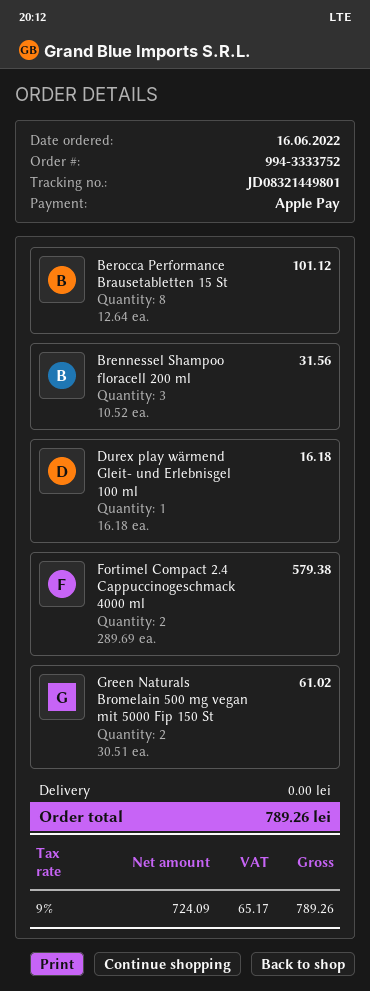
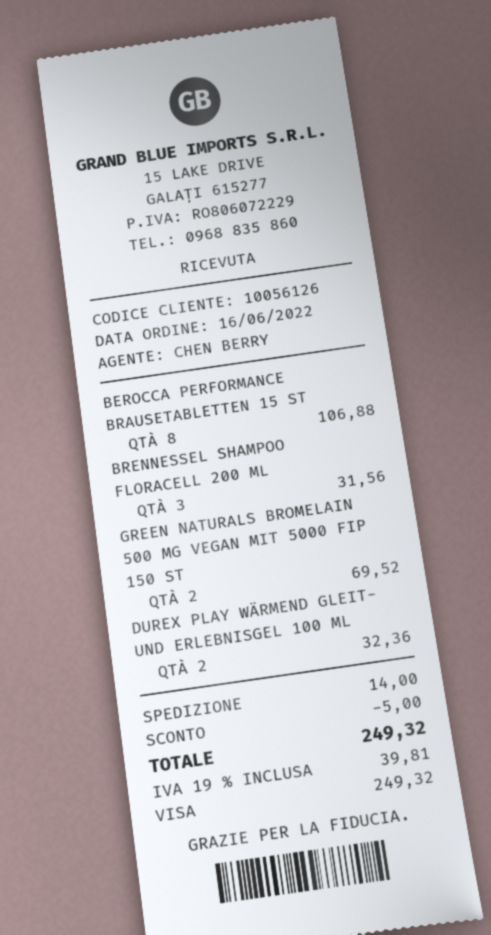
payment method: Apple Pay -> Visa
Berocca Performance Brausetabletten 15 St: 8 for 101.12 -> 8 for 106.88
Durex play wärmend Gleit- und Erlebnisgel 100 ml: 1 for 16.18 -> 2 for 32.36
Fortimel Compact 2.4 Cappuccinogeschmack 4000 ml: 2 for 579.38 -> none
Green Naturals Bromelain 500 mg vegan mit 5000 Fip 150 St: 2 for 61.02 -> 2 for 69.52
discount: none -> 5.00
shipping: 0.00 -> 14.00
tax: 9% = 65.17 -> 19% = 39.81
total: 789.26 -> 249.32

